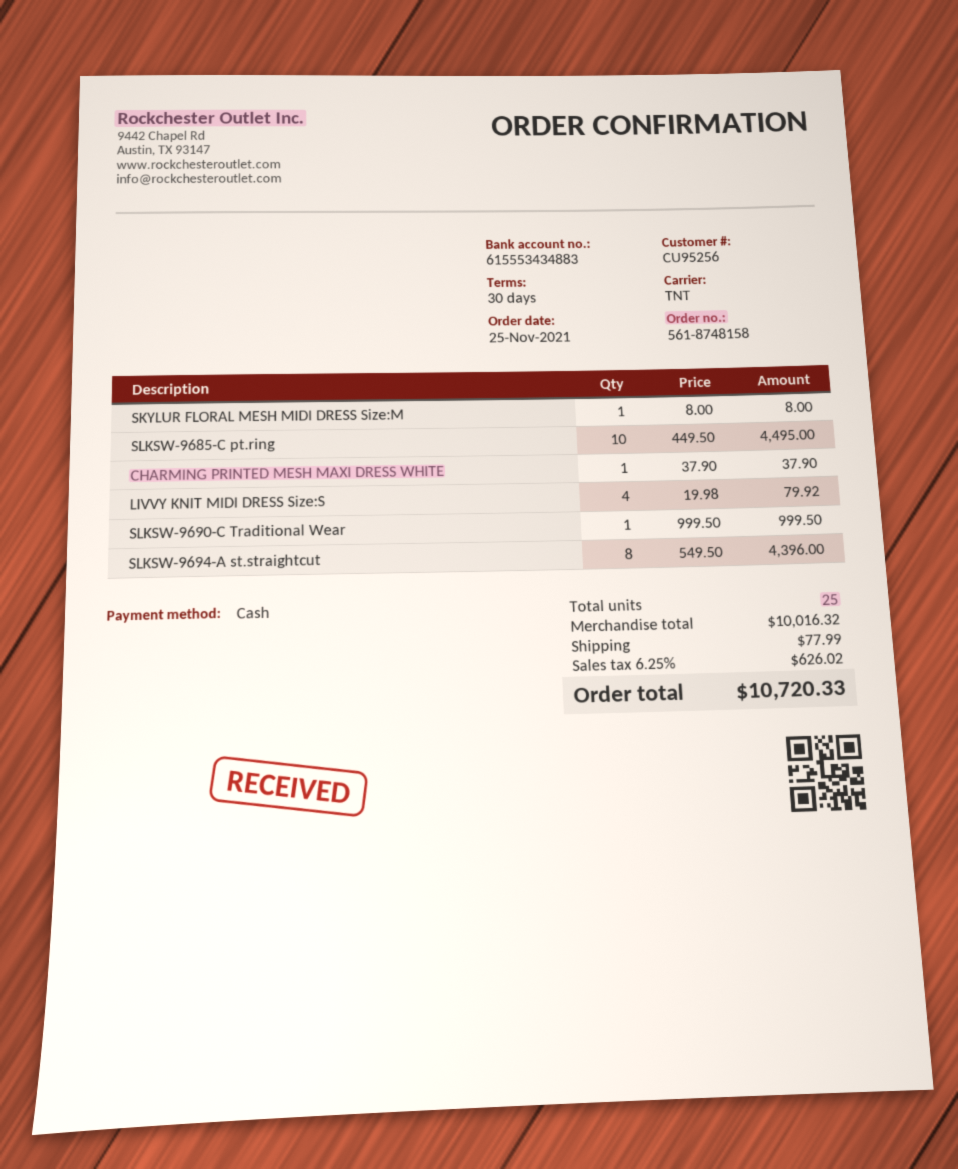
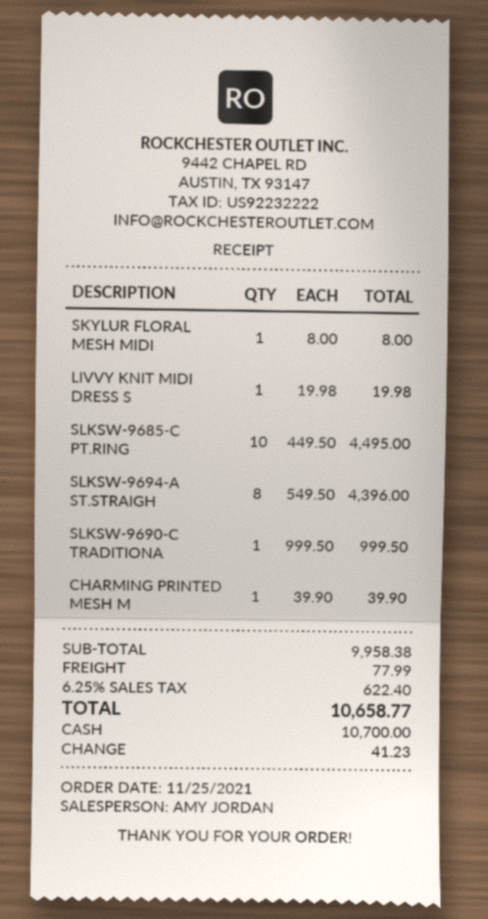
CHARMING PRINTED MESH MAXI DRESS WHITE: 1 x 37.90 = 37.90 -> 1 x 39.90 = 39.90
LIVVY KNIT MIDI DRESS Size:S: 4 x 19.98 = 79.92 -> 1 x 19.98 = 19.98
subtotal: 10016.32 -> 9958.38
tax: 6.25% = 626.02 -> 6.25% = 622.40
total: 10720.33 -> 10658.77

